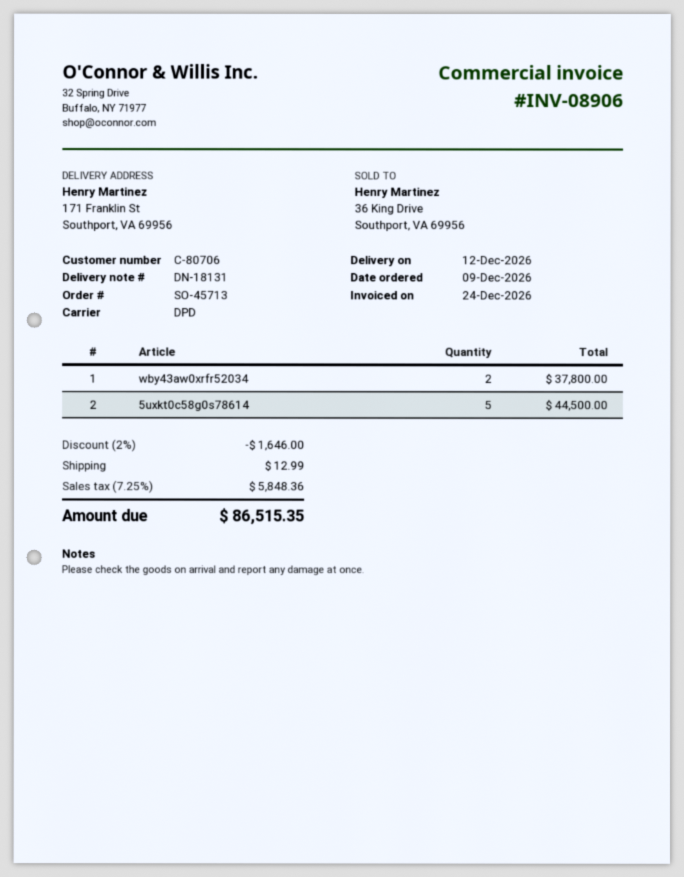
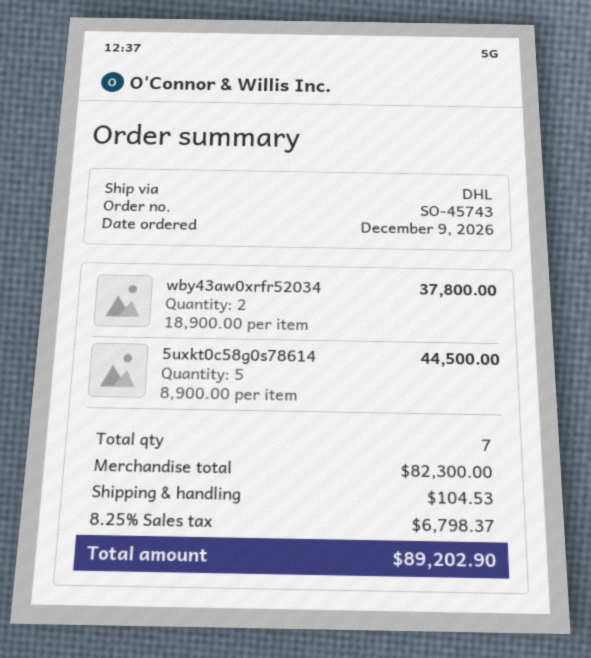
order number: SO-45713 -> SO-45743
shipping method: DPD -> DHL
discount: 2% = 1646.00 -> none
shipping: 12.99 -> 104.53
tax: 7.25% = 5848.36 -> 8.25% = 6798.37
total: 86515.35 -> 89202.90

